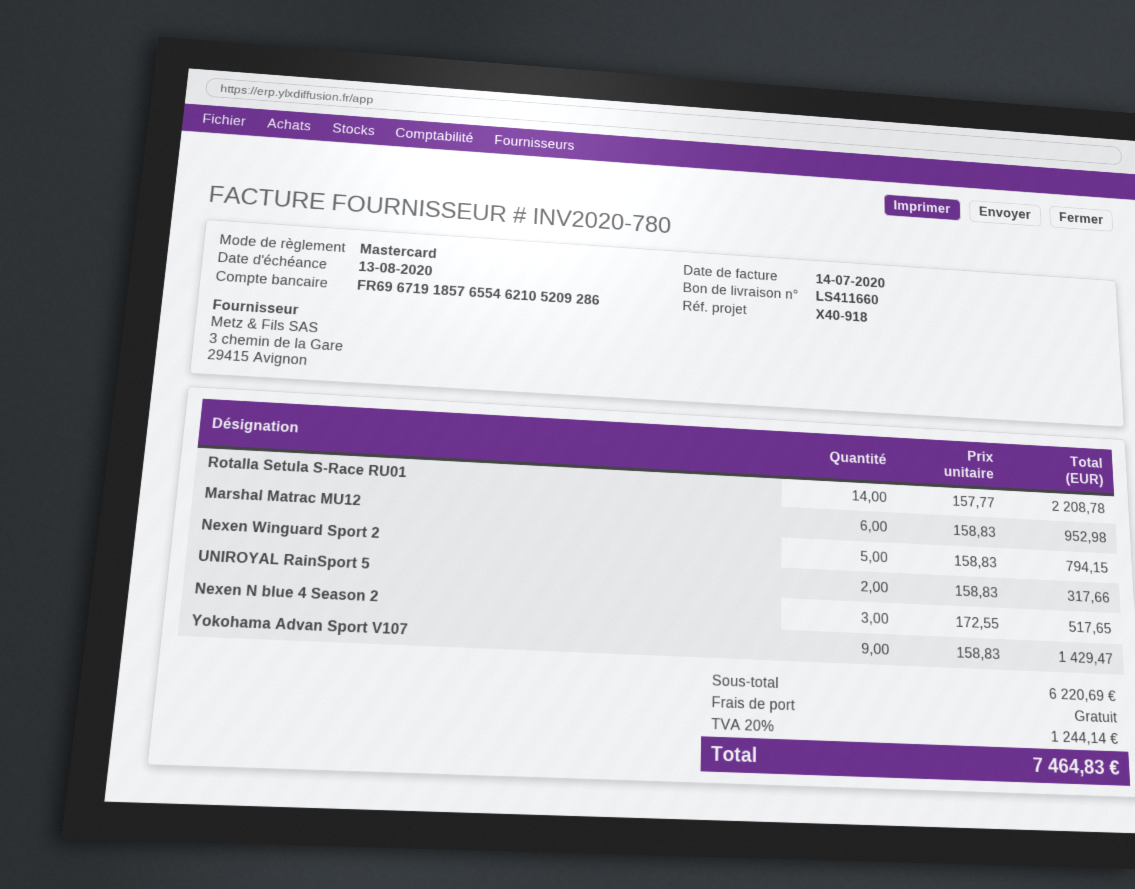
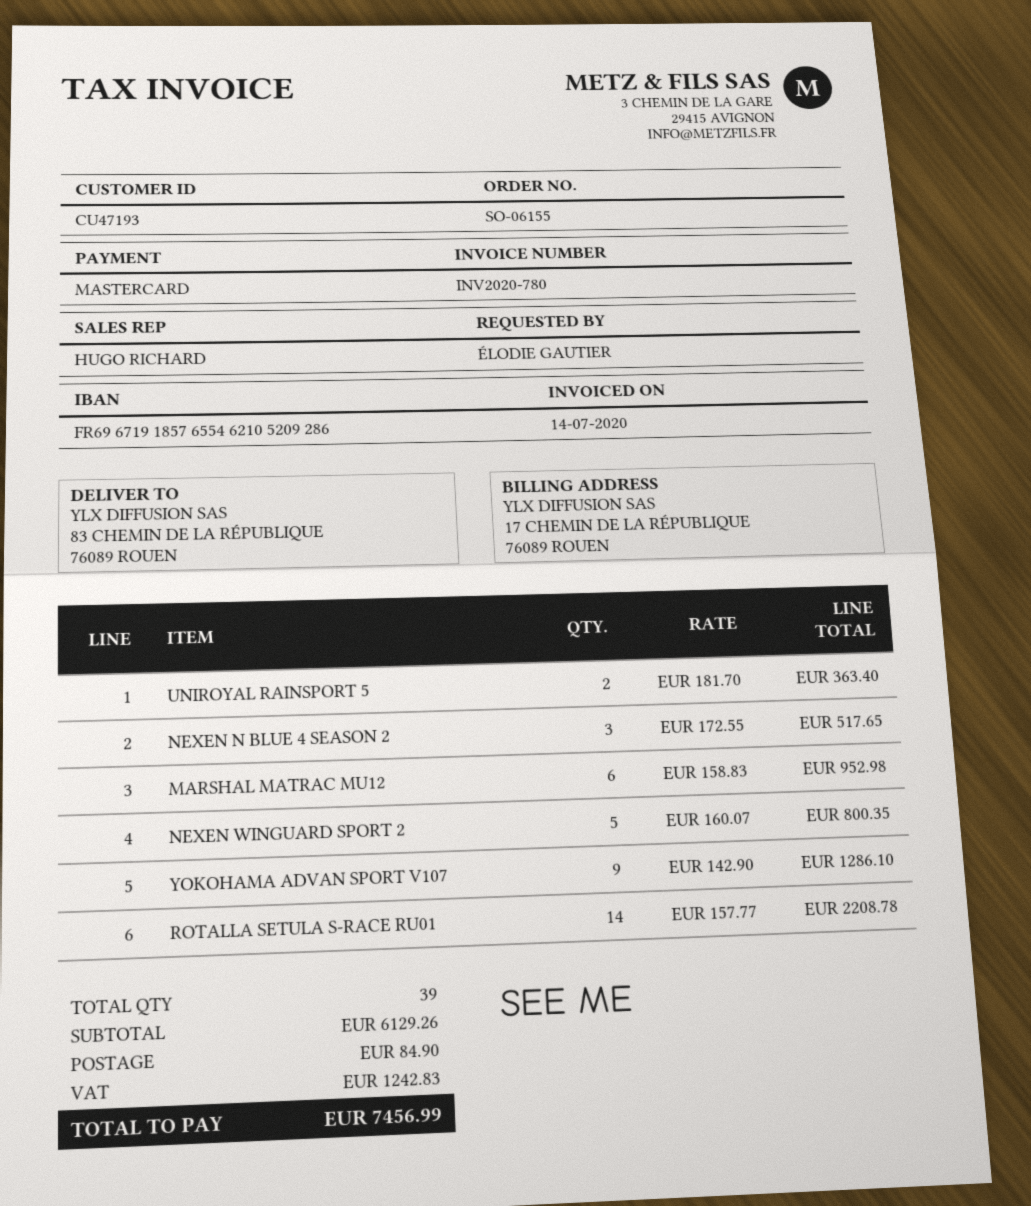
Nexen Winguard Sport 2: 5 x 158.83 = 794.15 -> 5 x 160.07 = 800.35
UNIROYAL RainSport 5: 2 x 158.83 = 317.66 -> 2 x 181.70 = 363.40
Yokohama Advan Sport V107: 9 x 158.83 = 1429.47 -> 9 x 142.90 = 1286.10
subtotal: 6220.69 -> 6129.26
shipping: 0.00 -> 84.90
tax: 1244.14 -> 1242.83
total: 7464.83 -> 7456.99

